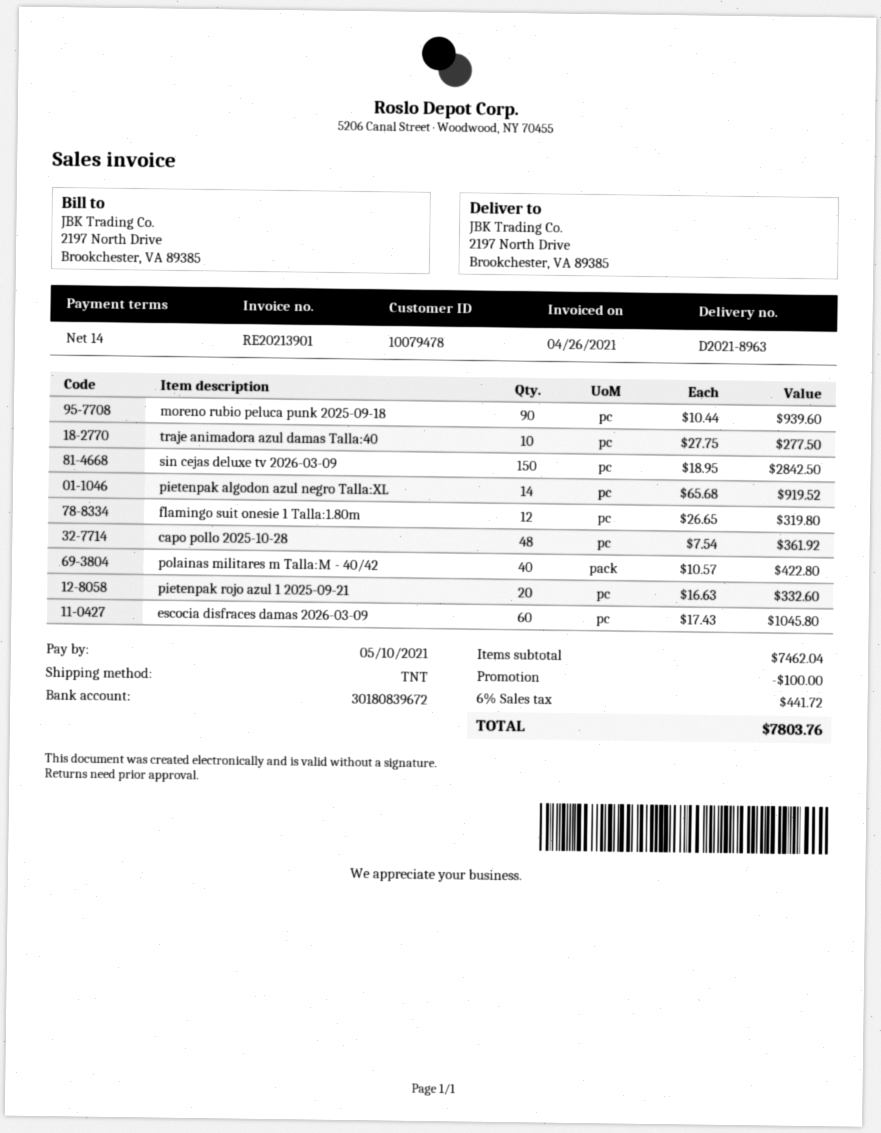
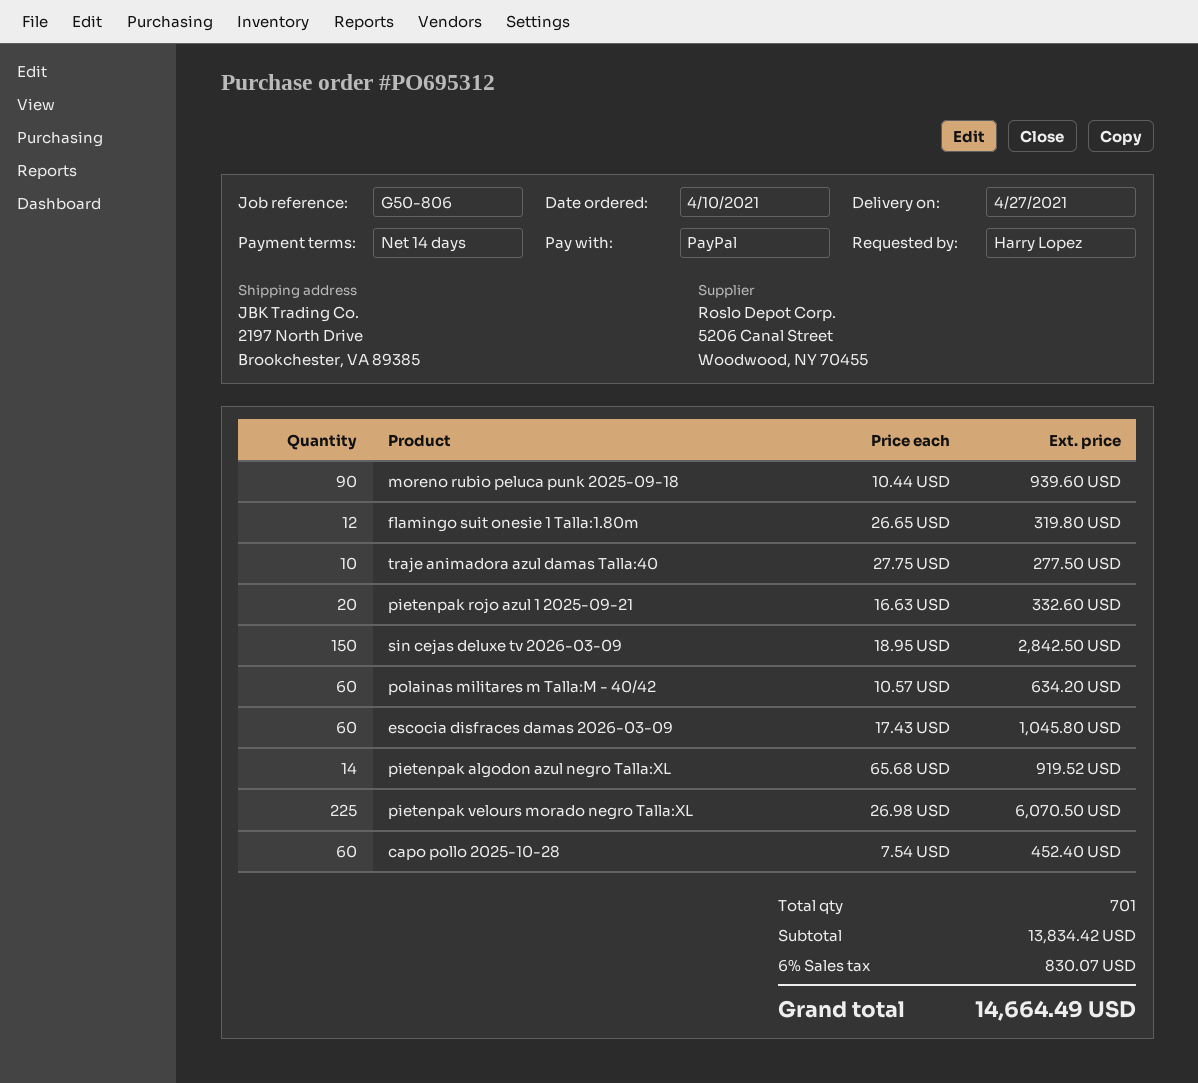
capo pollo 2025-10-28: 48 x 7.54 = 361.92 -> 60 x 7.54 = 452.40
polainas militares m Talla:M - 40/42: 40 x 10.57 = 422.80 -> 60 x 10.57 = 634.20
pietenpak velours morado negro Talla:XL: none -> 225 x 26.98 = 6070.50
subtotal: 7462.04 -> 13834.42
discount: 100.00 -> none
tax: 6% = 441.72 -> 6% = 830.07
total: 7803.76 -> 14664.49

